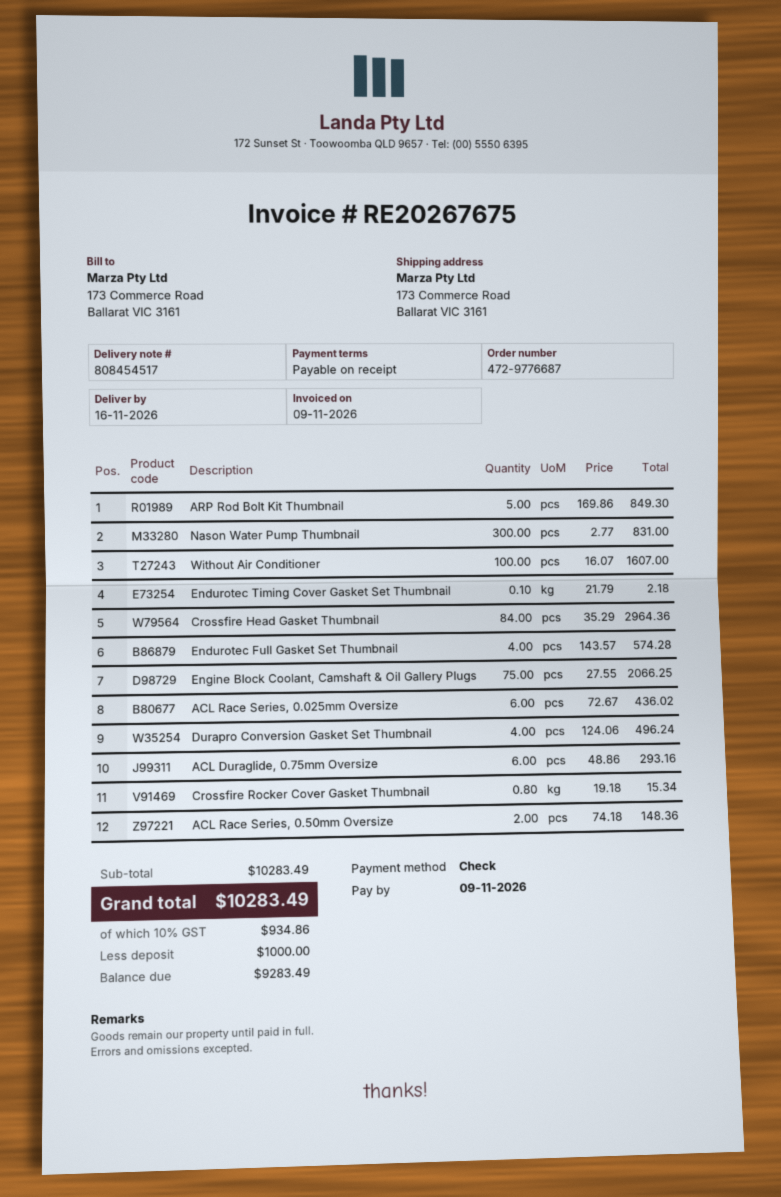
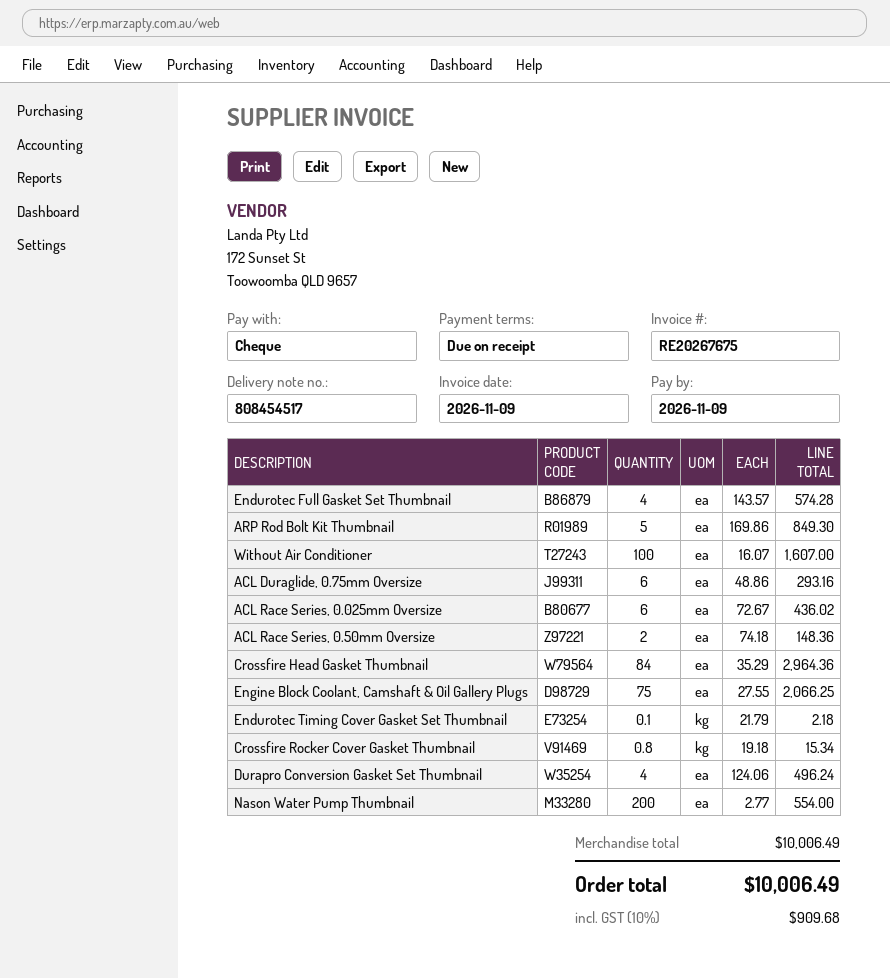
Nason Water Pump Thumbnail: 300 x 2.77 = 831.00 -> 200 x 2.77 = 554.00
subtotal: 10283.49 -> 10006.49
tax: 10% = 934.86 -> 10% = 909.68
total: 10283.49 -> 10006.49

